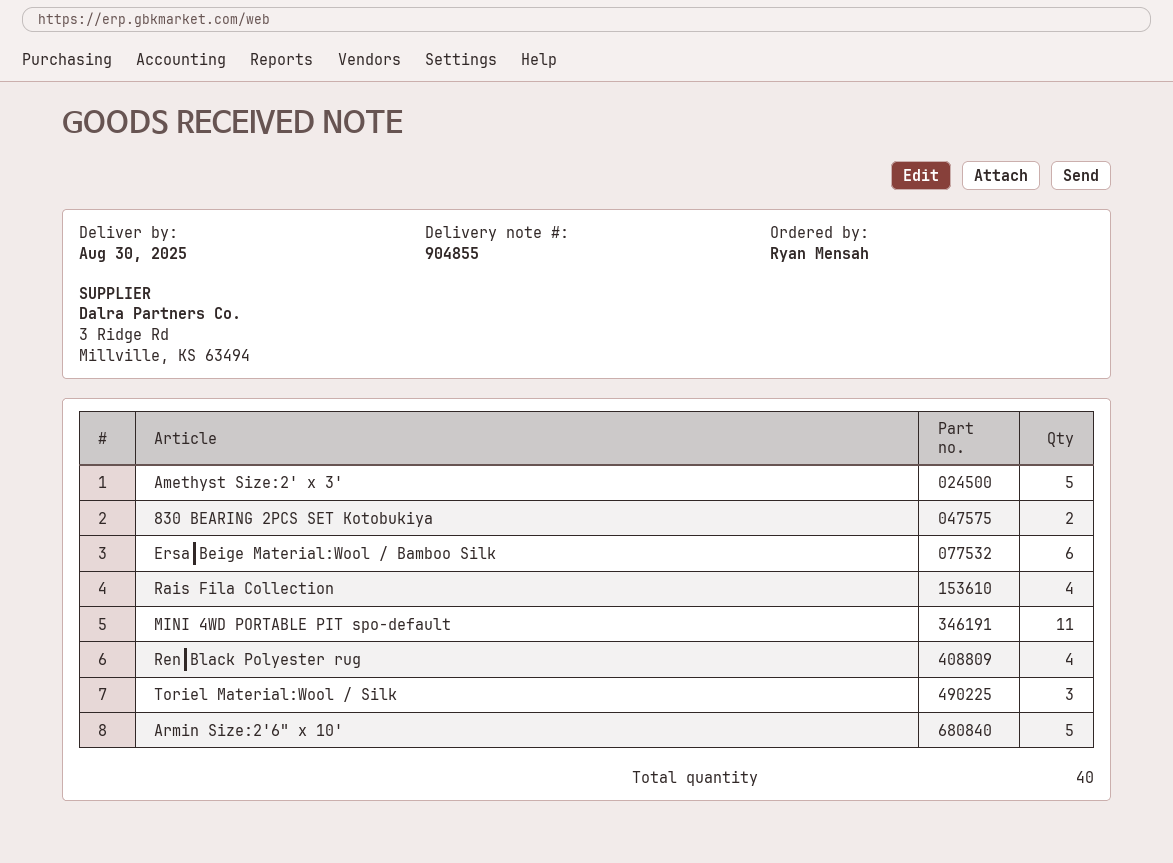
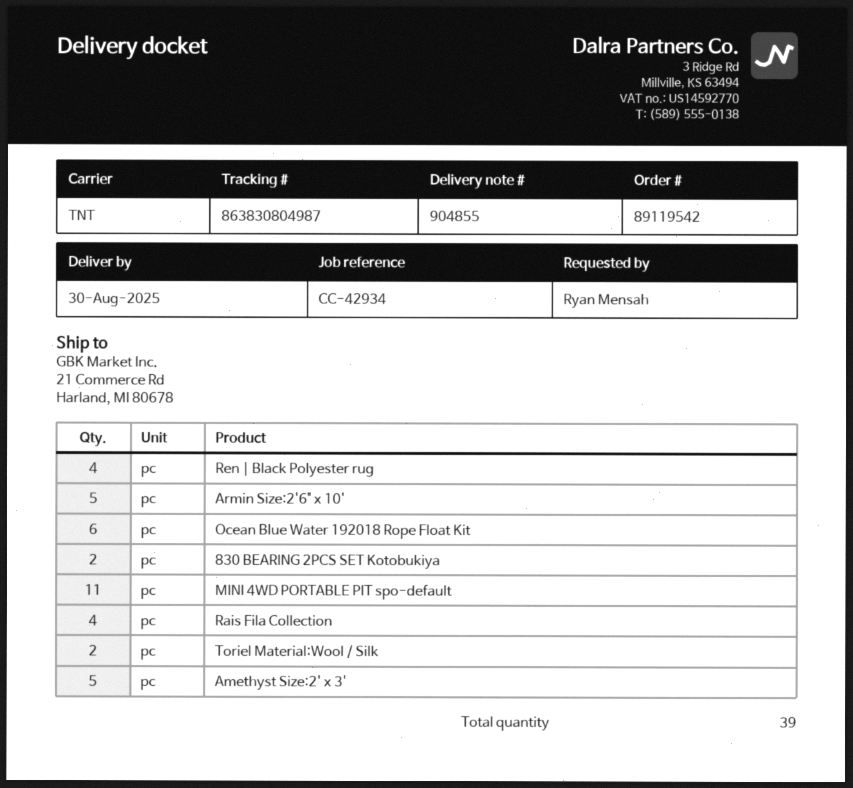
Ersa┃Beige Material:Wool / Bamboo Silk: 6 -> none
Toriel Material:Wool / Silk: 3 -> 2
Ocean Blue Water 192018 Rope Float Kit: none -> 6
total quantity: 40 -> 39

